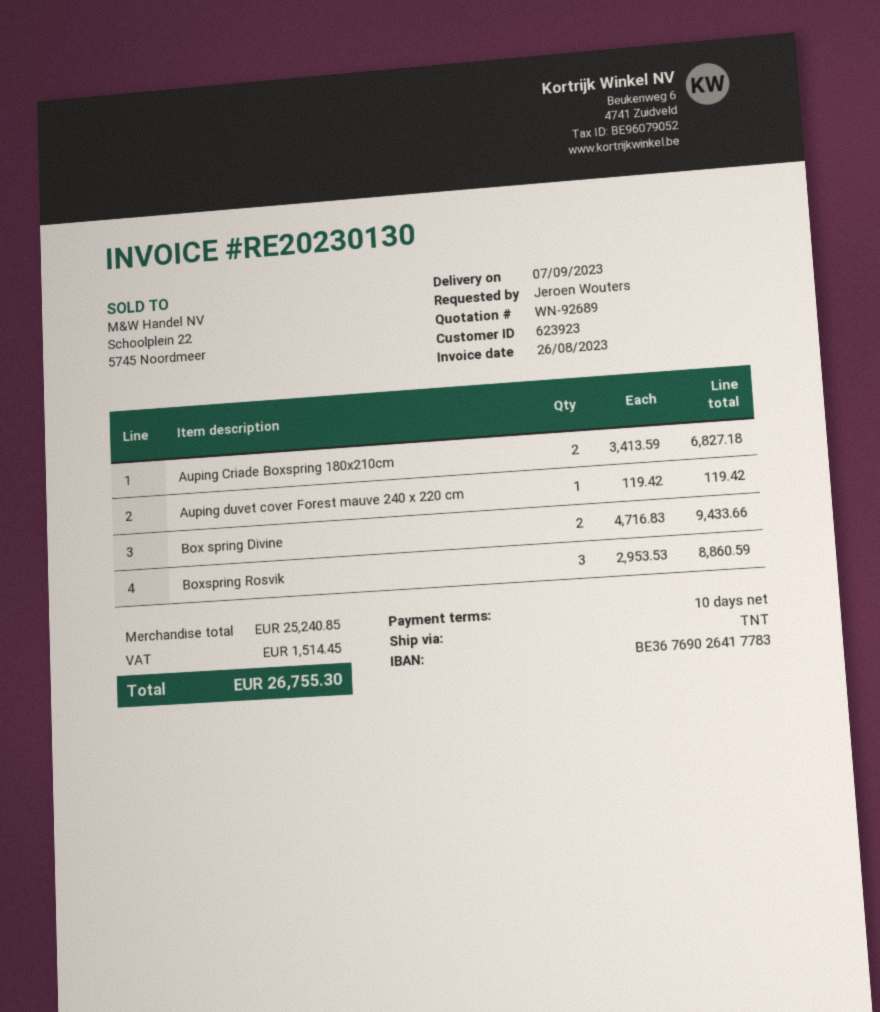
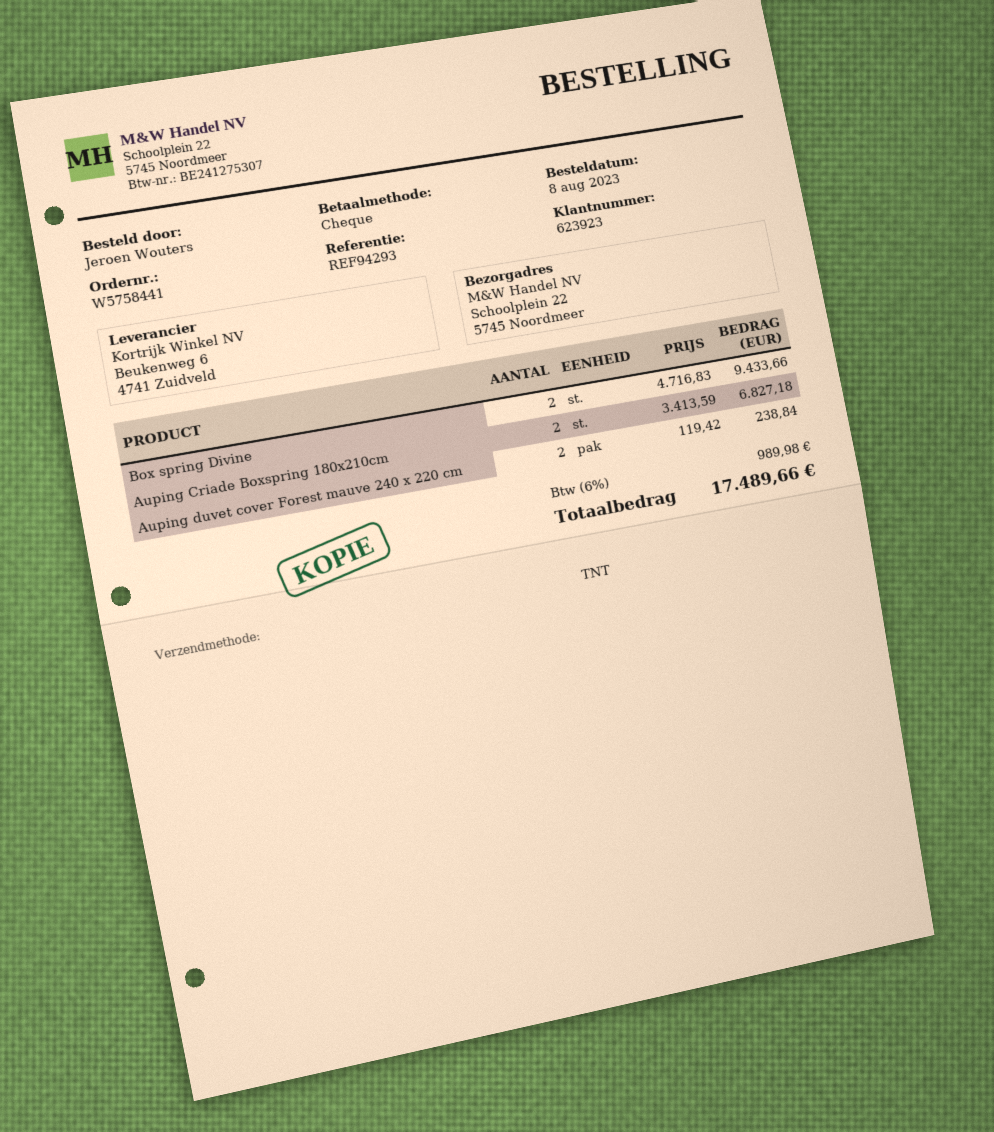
Auping duvet cover Forest mauve 240 x 220 cm: 1 x 119.42 = 119.42 -> 2 x 119.42 = 238.84
Boxspring Rosvik: 3 x 2953.53 = 8860.59 -> none
tax: 1514.45 -> 989.98
total: 26755.30 -> 17489.66

